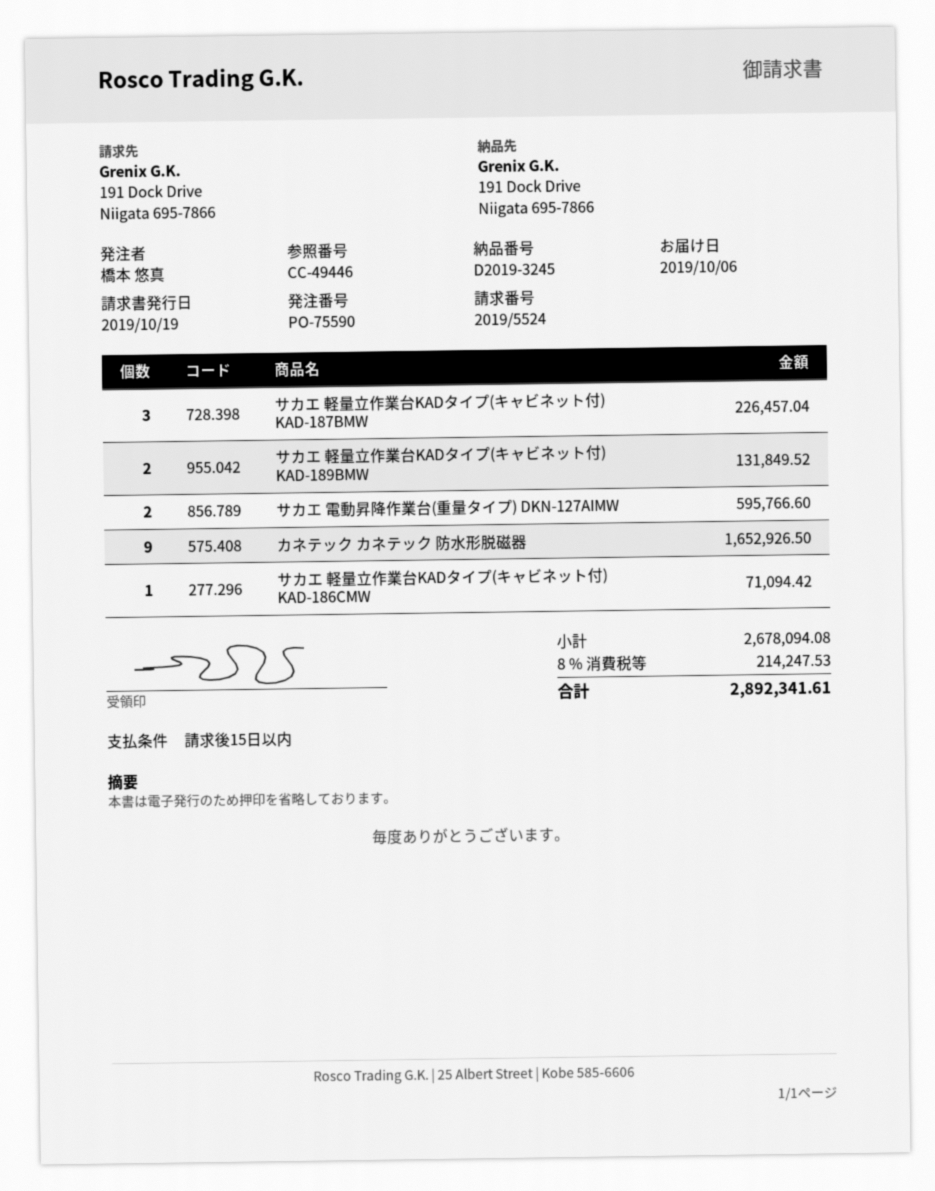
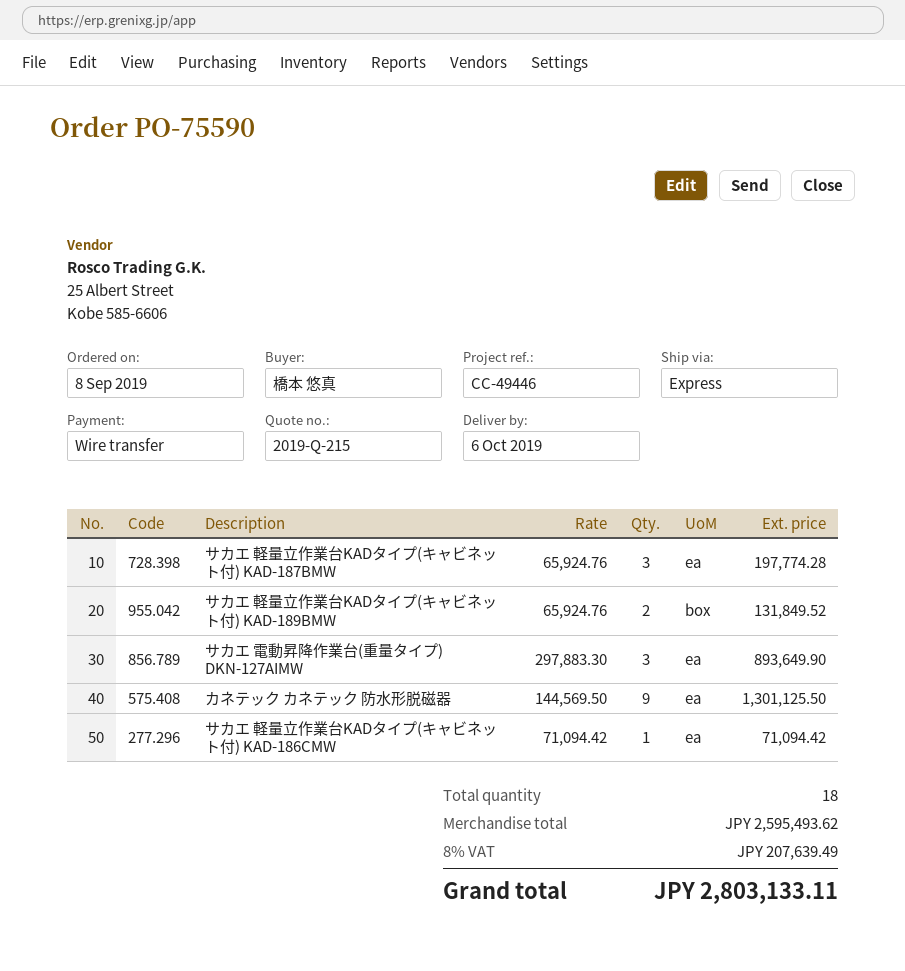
サカエ 軽量立作業台KADタイプ(キャビネット付) KAD-187BMW: 3 for 226457.04 -> 3 for 197774.28
サカエ 電動昇降作業台(重量タイプ) DKN-127AIMW: 2 for 595766.60 -> 3 for 893649.90
カネテック カネテック 防水形脱磁器: 9 for 1652926.50 -> 9 for 1301125.50
subtotal: 2678094.08 -> 2595493.62
tax: 8% = 214247.53 -> 8% = 207639.49
total: 2892341.61 -> 2803133.11

